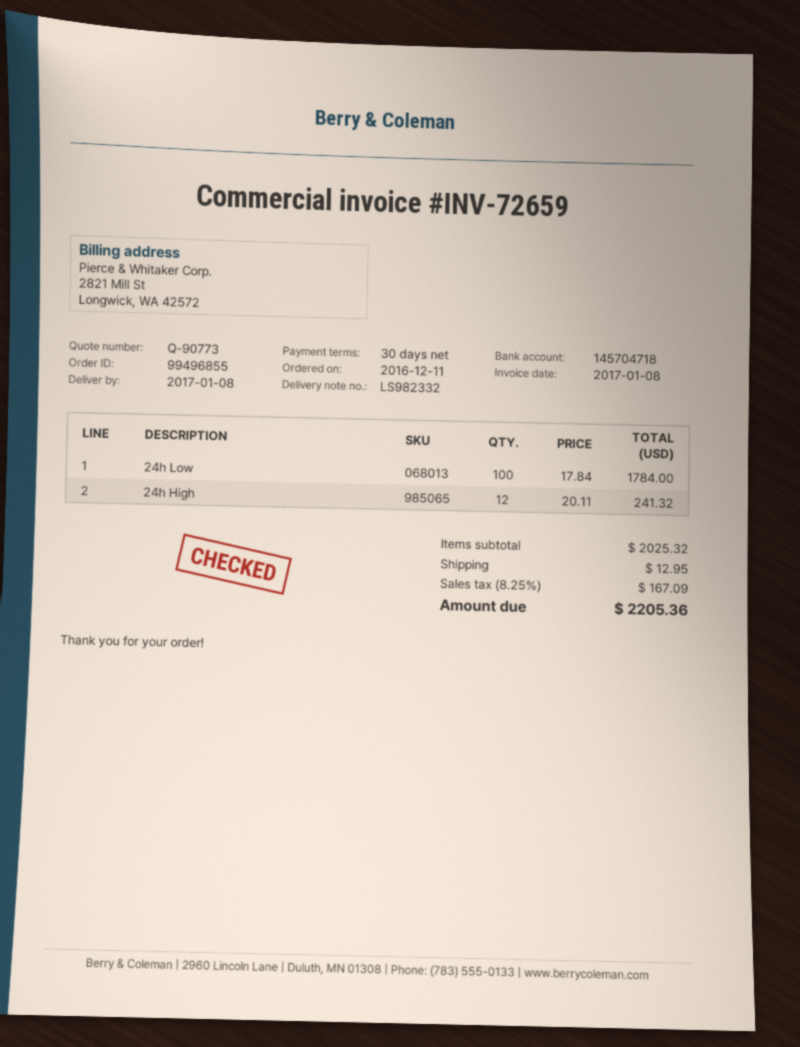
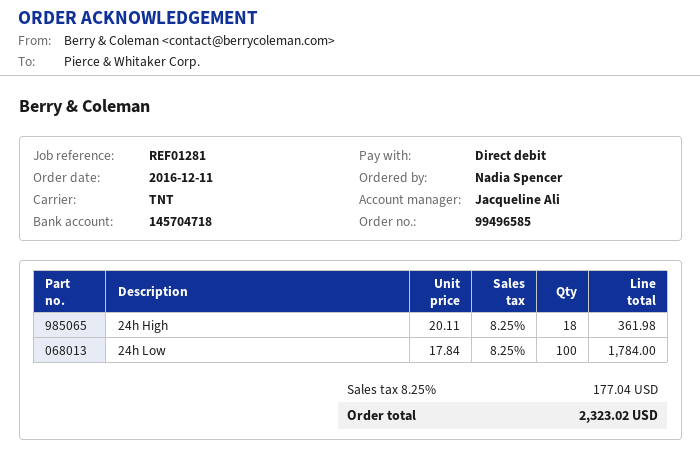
order number: 99496855 -> 99496585
24h High: 12 x 20.11 = 241.32 -> 18 x 20.11 = 361.98
shipping: 12.95 -> none
tax: 8.25% = 167.09 -> 8.25% = 177.04
total: 2205.36 -> 2323.02

